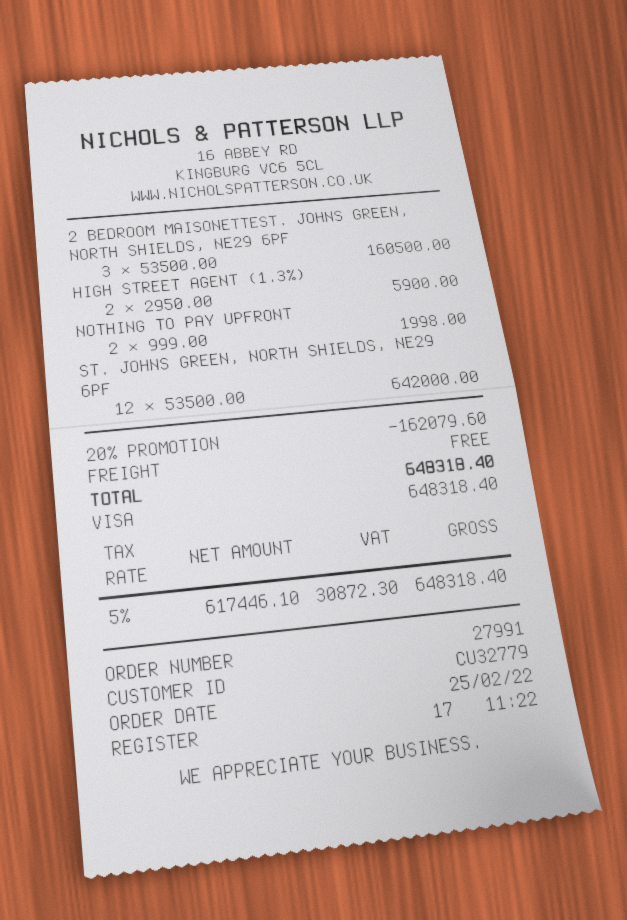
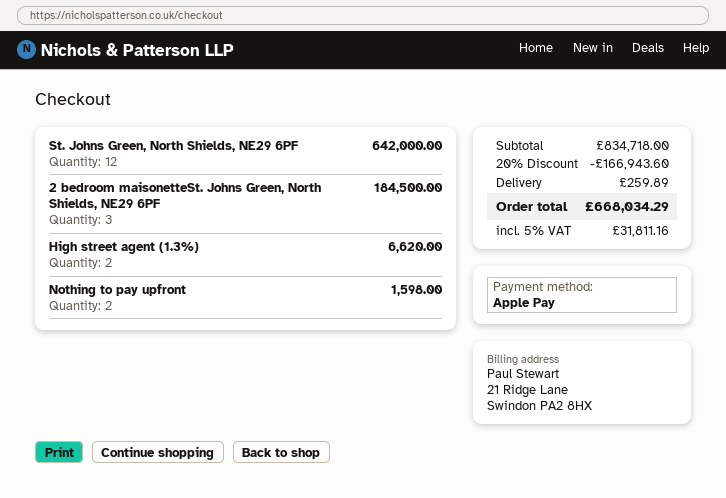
payment method: Visa -> Apple Pay
2 BEDROOM MAISONETTEST. JOHNS GREEN, NORTH SHIELDS, NE29 6PF: 3 for 160500.00 -> 3 for 184500.00
HIGH STREET AGENT (1.3%): 2 for 5900.00 -> 2 for 6620.00
NOTHING TO PAY UPFRONT: 2 for 1998.00 -> 2 for 1598.00
discount: 20% = 162079.60 -> 20% = 166943.60
shipping: 0.00 -> 259.89
tax: 5% = 30872.30 -> 5% = 31811.16
total: 648318.40 -> 668034.29

